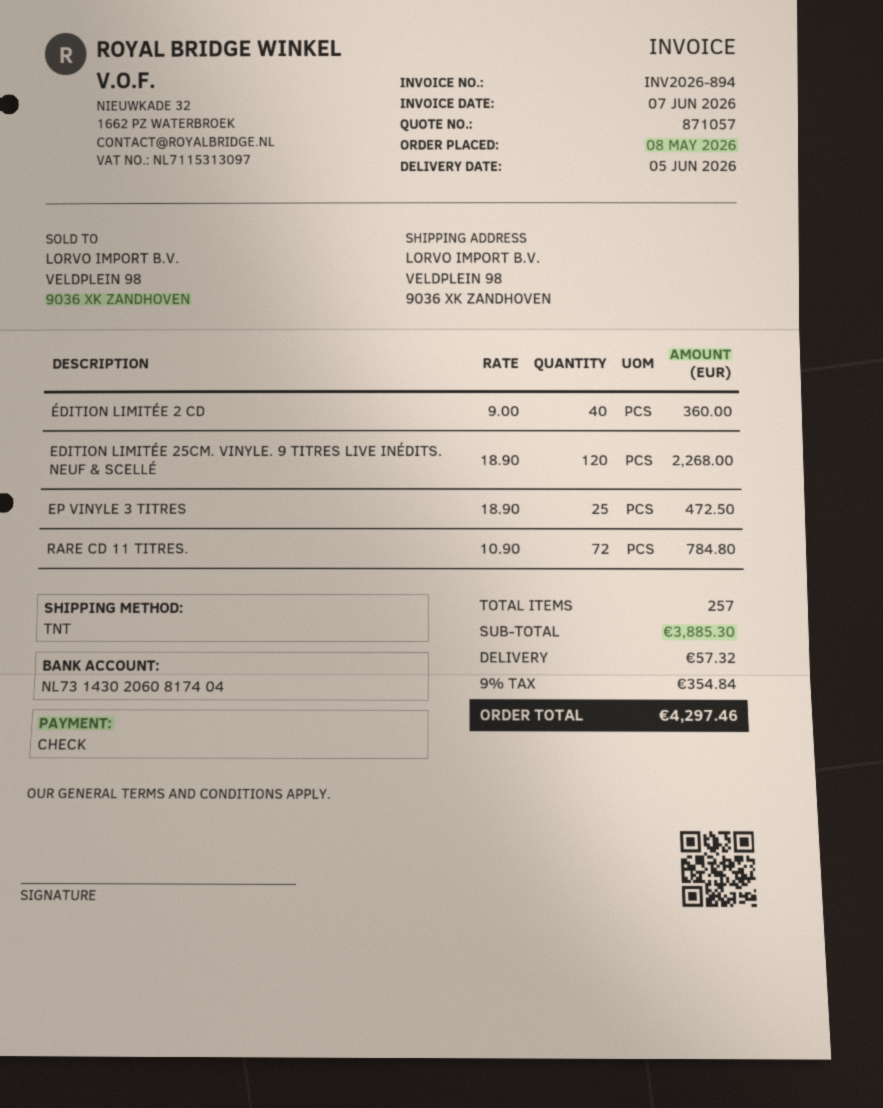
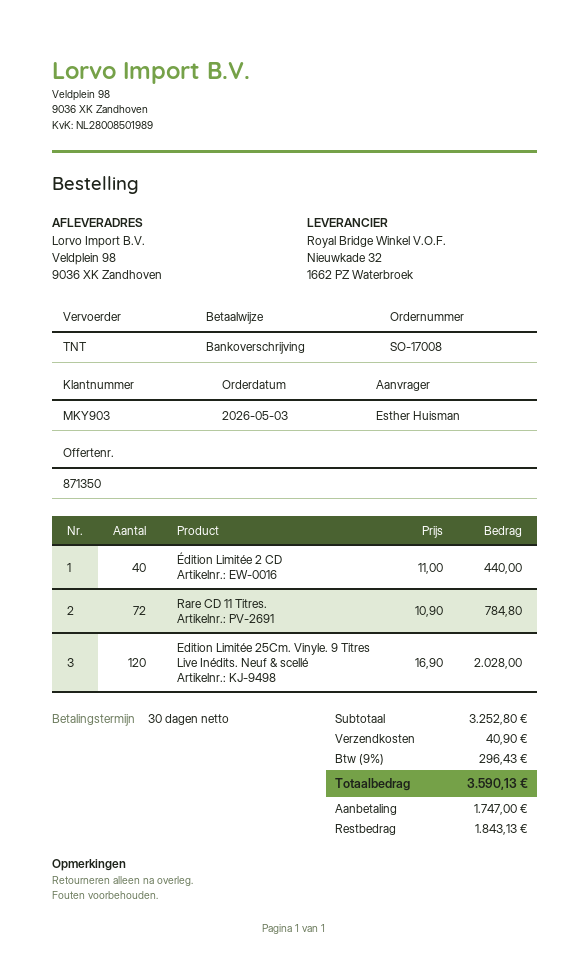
quote number: 871057 -> 871350
order date: 2026-05-08 -> 2026-05-03
payment method: cheque -> bank transfer
ÉDITION LIMITÉE 2 CD: 40 x 9.00 = 360.00 -> 40 x 11.00 = 440.00
EDITION LIMITÉE 25CM. VINYLE. 9 TITRES LIVE INÉDITS. NEUF & SCELLÉ: 120 x 18.90 = 2268.00 -> 120 x 16.90 = 2028.00
EP VINYLE 3 TITRES: 25 x 18.90 = 472.50 -> none
subtotal: 3885.30 -> 3252.80
shipping: 57.32 -> 40.90
tax: 9% = 354.84 -> 9% = 296.43
total: 4297.46 -> 3590.13

